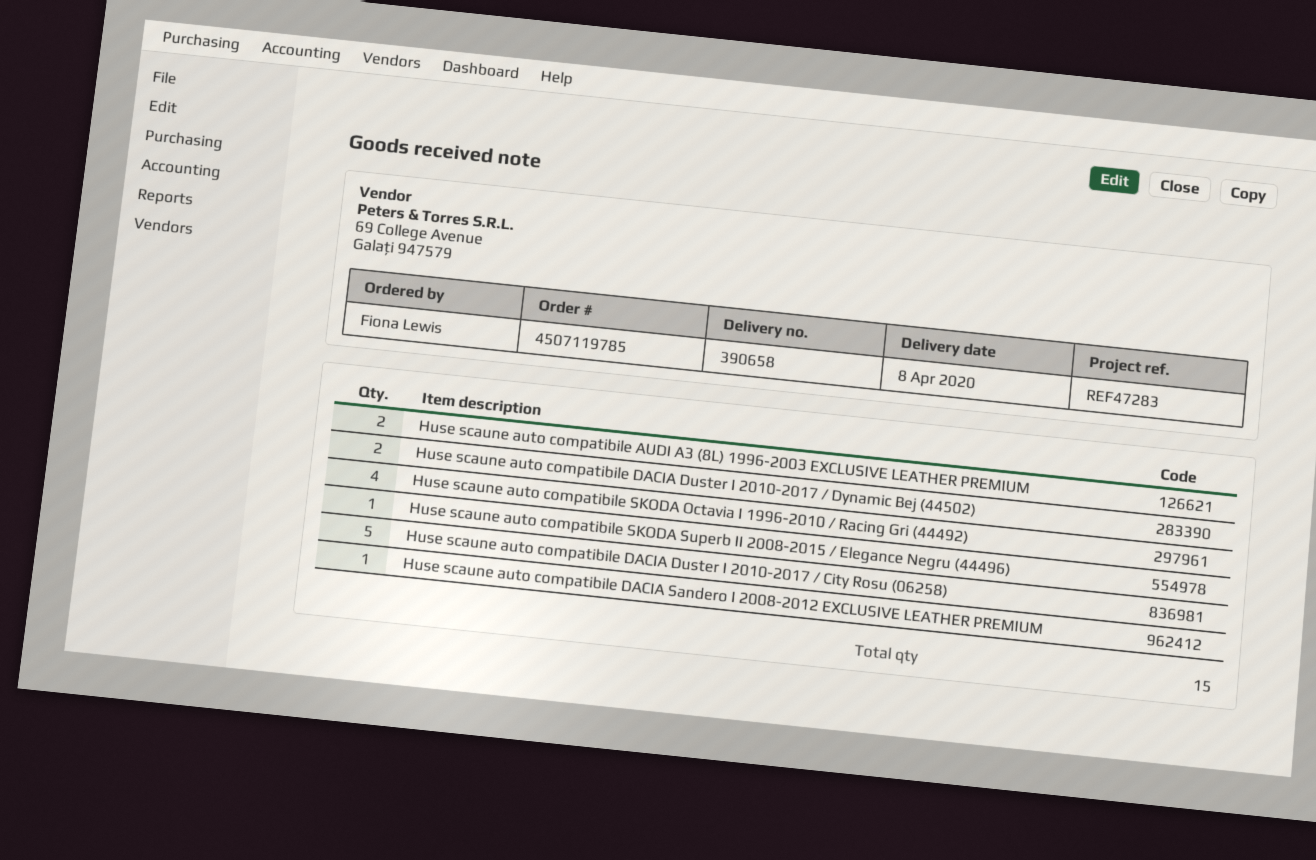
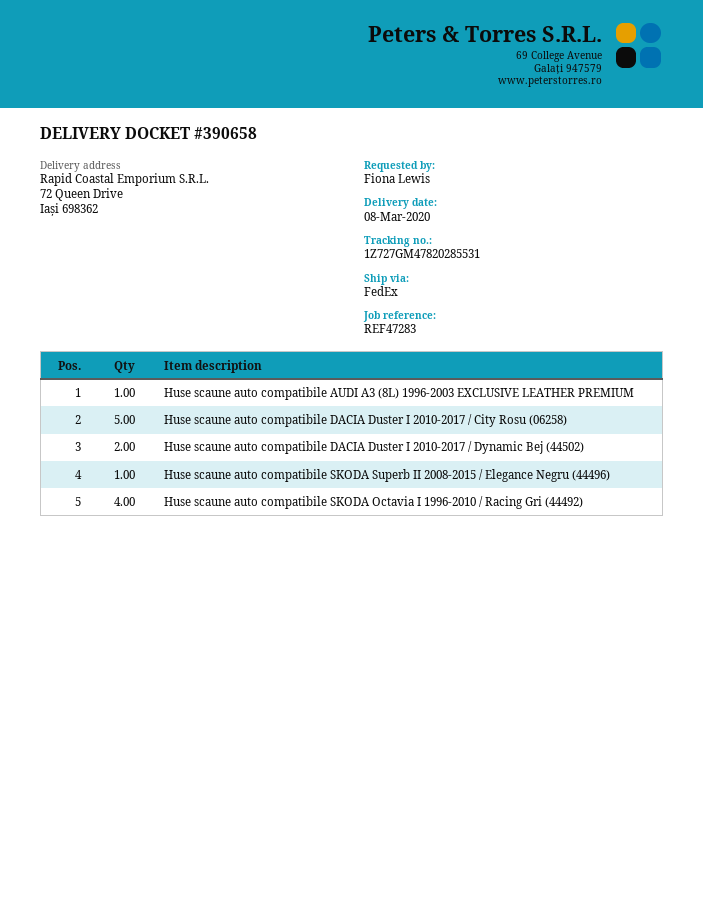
delivery date: 2020-04-08 -> 2020-03-08
Huse scaune auto compatibile AUDI A3 (8L) 1996-2003 EXCLUSIVE LEATHER PREMIUM: 2 -> 1
Huse scaune auto compatibile DACIA Sandero I 2008-2012 EXCLUSIVE LEATHER PREMIUM: 1 -> none

